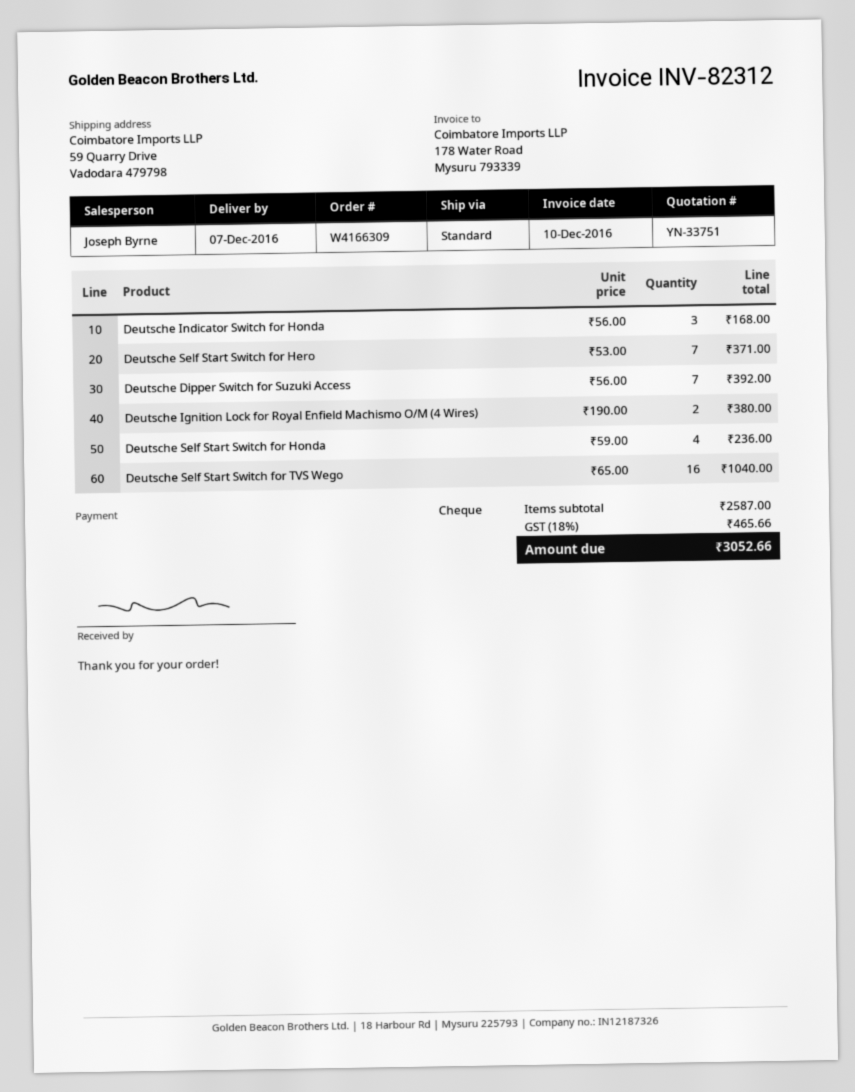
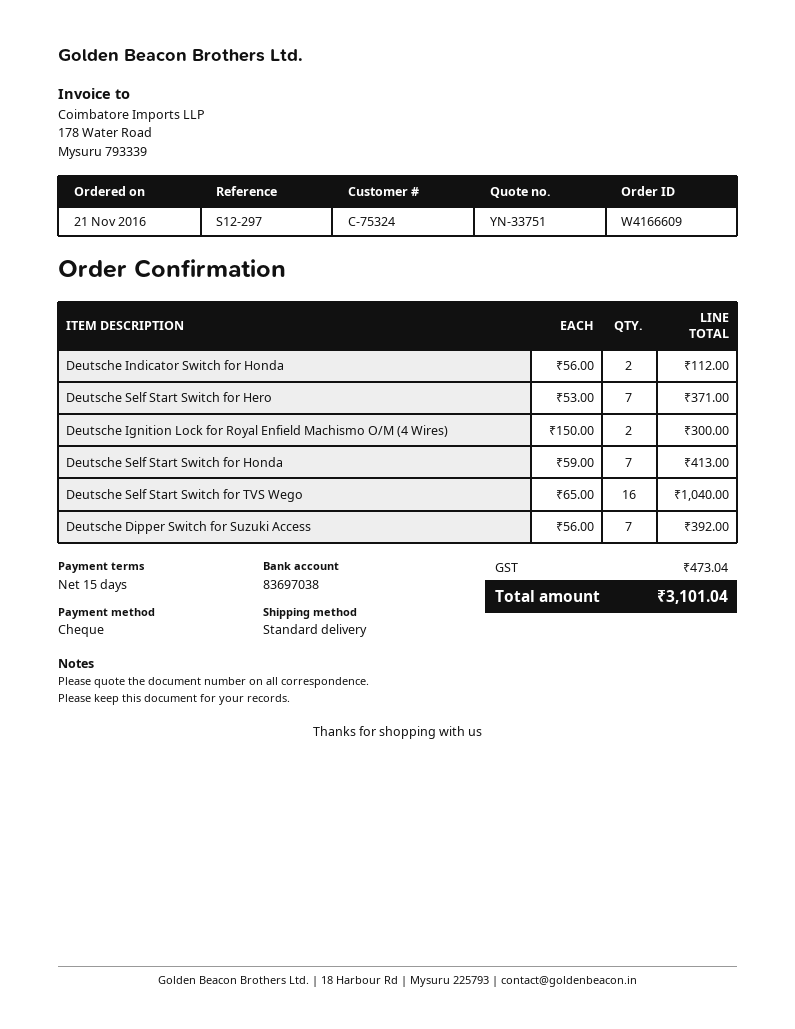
order number: W4166309 -> W4166609
Deutsche Indicator Switch for Honda: 3 x 56.00 = 168.00 -> 2 x 56.00 = 112.00
Deutsche Ignition Lock for Royal Enfield Machismo O/M (4 Wires): 2 x 190.00 = 380.00 -> 2 x 150.00 = 300.00
Deutsche Self Start Switch for Honda: 4 x 59.00 = 236.00 -> 7 x 59.00 = 413.00
tax: 465.66 -> 473.04
total: 3052.66 -> 3101.04

